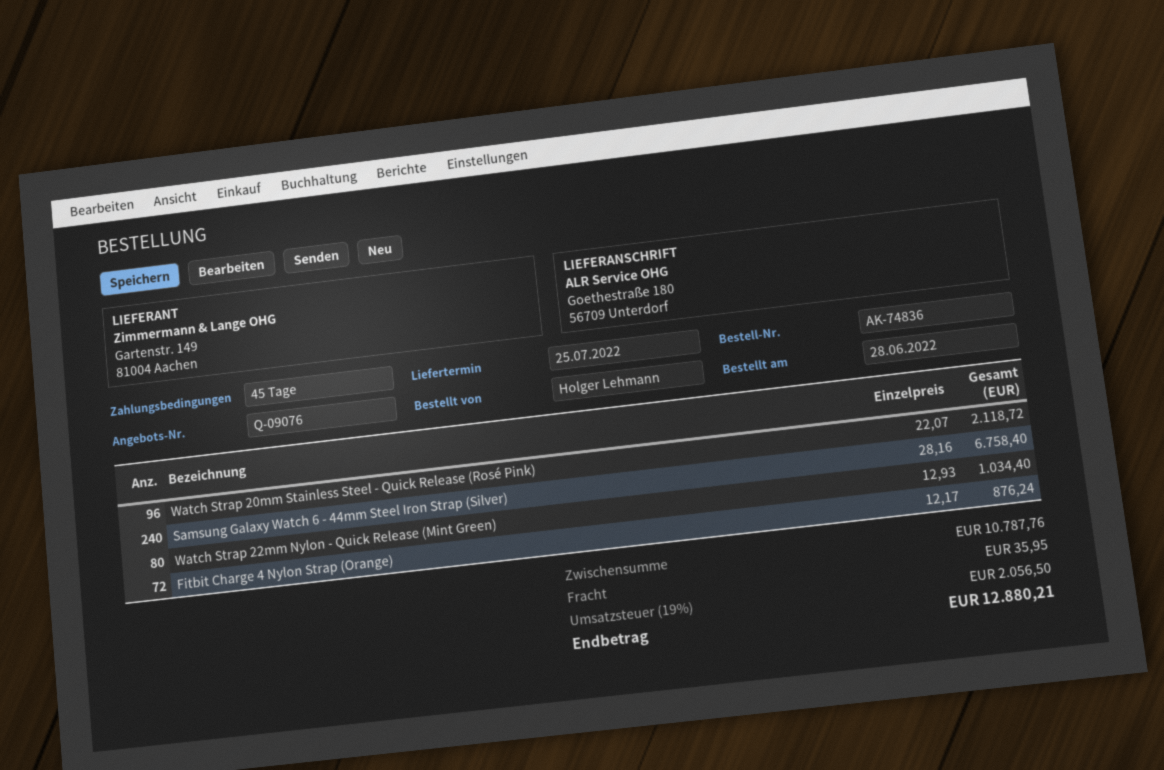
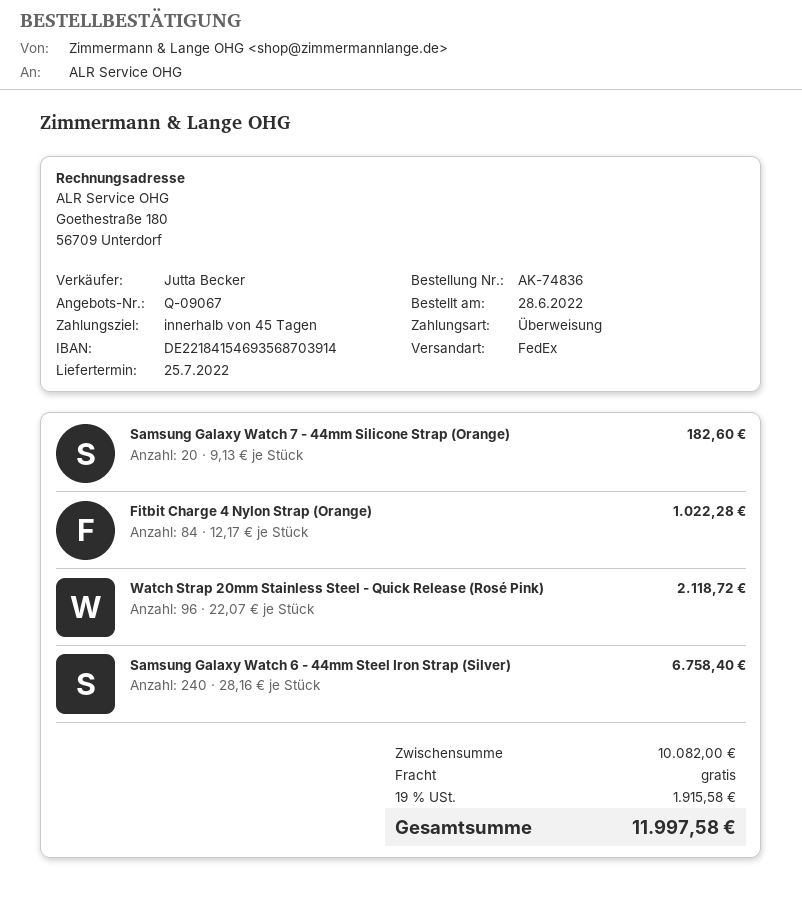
quote number: Q-09076 -> Q-09067
Watch Strap 22mm Nylon - Quick Release (Mint Green): 80 x 12.93 = 1034.40 -> none
Fitbit Charge 4 Nylon Strap (Orange): 72 x 12.17 = 876.24 -> 84 x 12.17 = 1022.28
Samsung Galaxy Watch 7 - 44mm Silicone Strap (Orange): none -> 20 x 9.13 = 182.60
subtotal: 10787.76 -> 10082.00
shipping: 35.95 -> 0.00
tax: 19% = 2056.50 -> 19% = 1915.58
total: 12880.21 -> 11997.58

